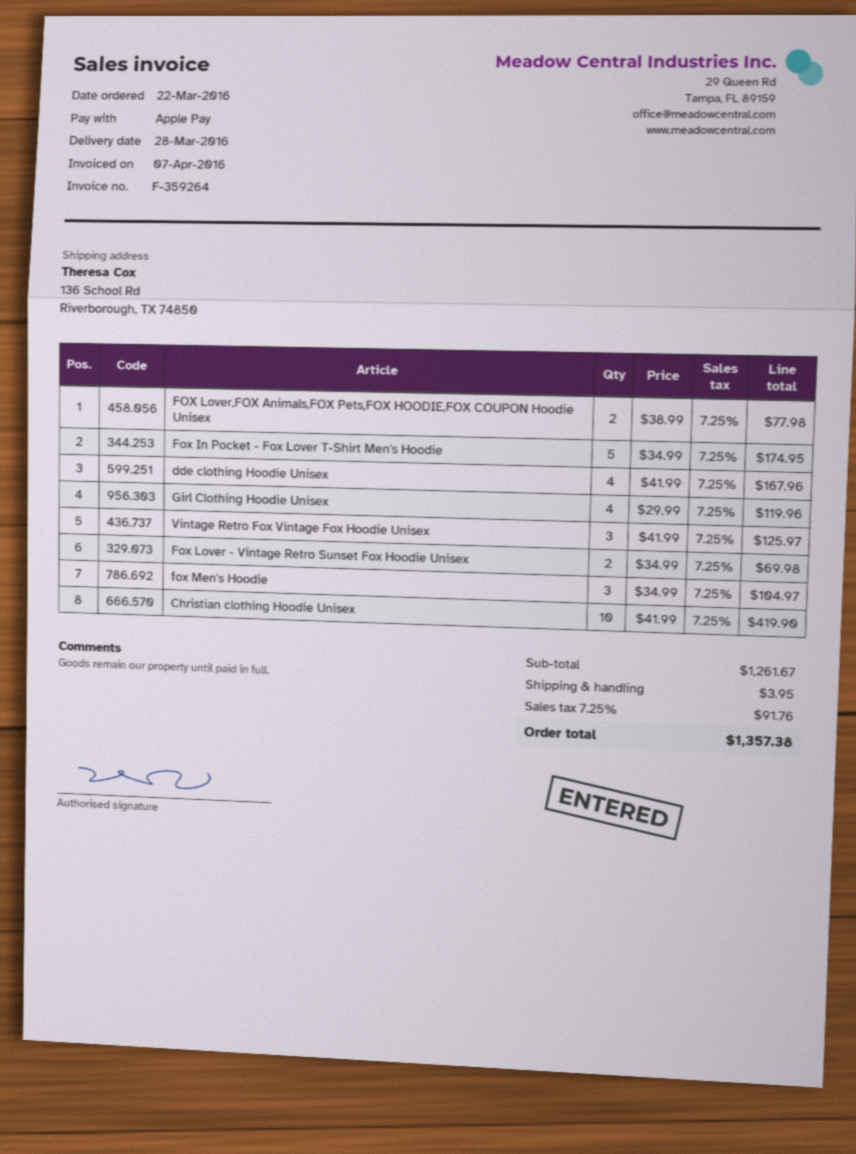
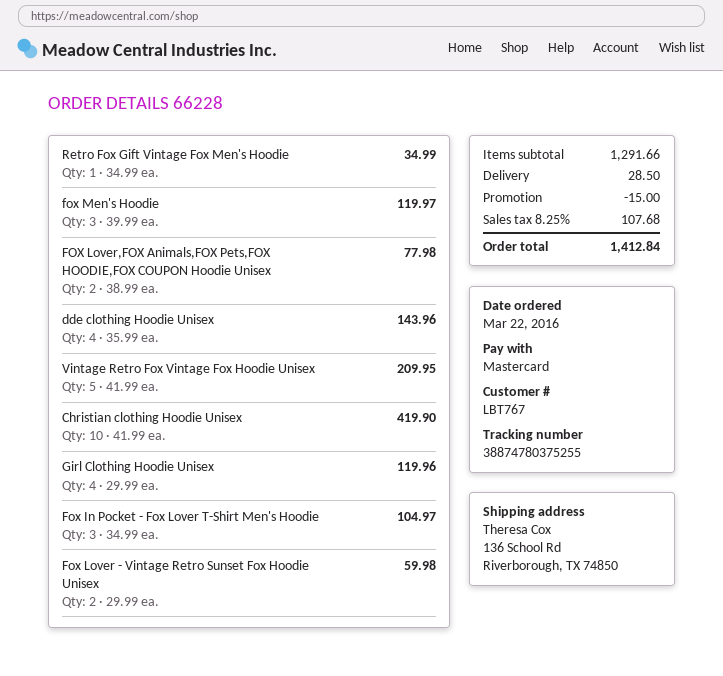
payment method: Apple Pay -> Mastercard
Fox In Pocket - Fox Lover T-Shirt Men's Hoodie: 5 x 34.99 = 174.95 -> 3 x 34.99 = 104.97
dde clothing Hoodie Unisex: 4 x 41.99 = 167.96 -> 4 x 35.99 = 143.96
Vintage Retro Fox Vintage Fox Hoodie Unisex: 3 x 41.99 = 125.97 -> 5 x 41.99 = 209.95
Fox Lover - Vintage Retro Sunset Fox Hoodie Unisex: 2 x 34.99 = 69.98 -> 2 x 29.99 = 59.98
fox Men's Hoodie: 3 x 34.99 = 104.97 -> 3 x 39.99 = 119.97
Retro Fox Gift Vintage Fox Men's Hoodie: none -> 1 x 34.99 = 34.99
subtotal: 1261.67 -> 1291.66
discount: none -> 15.00
shipping: 3.95 -> 28.50
tax: 7.25% = 91.76 -> 8.25% = 107.68
total: 1357.38 -> 1412.84

